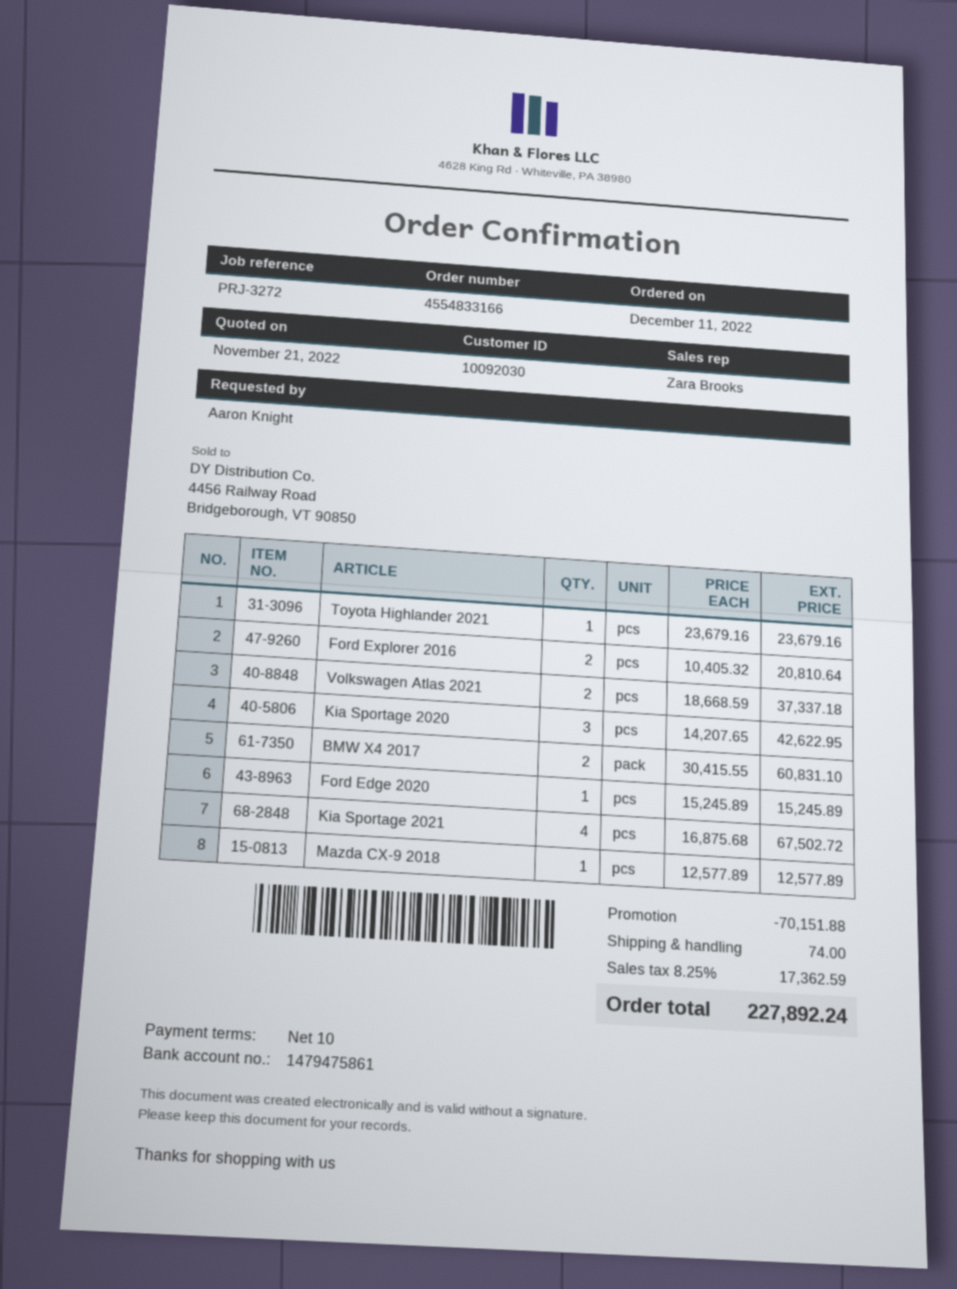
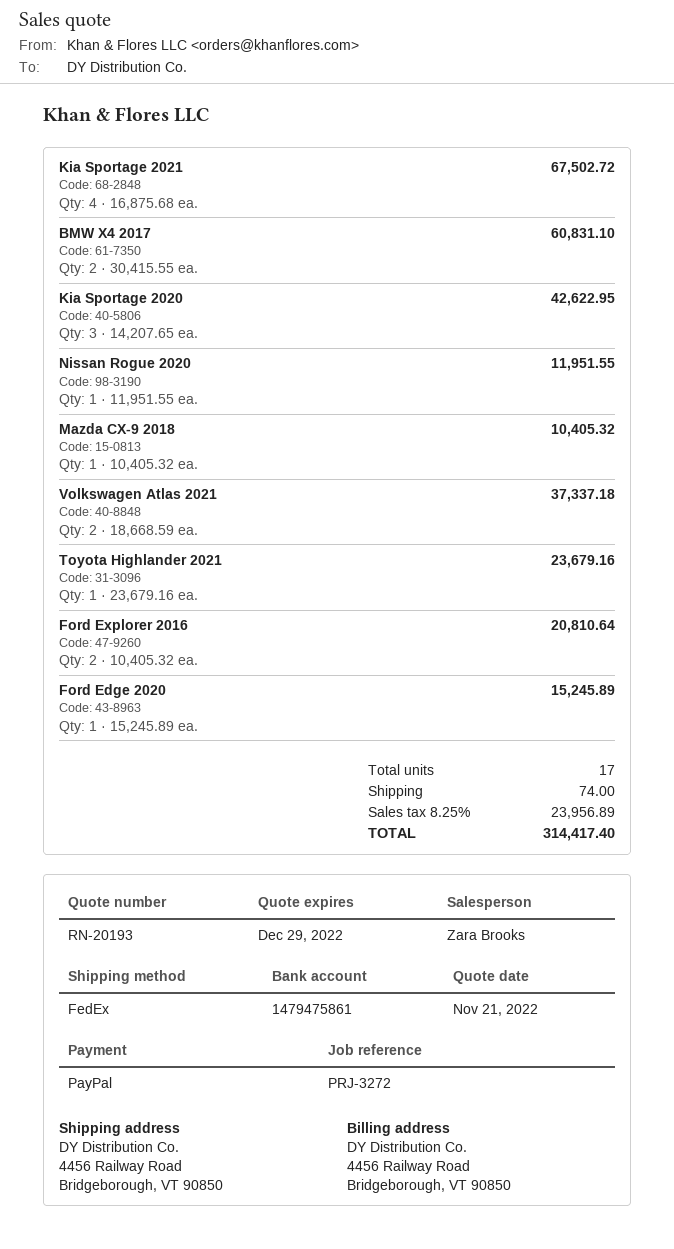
Mazda CX-9 2018: 1 x 12577.89 = 12577.89 -> 1 x 10405.32 = 10405.32
Nissan Rogue 2020: none -> 1 x 11951.55 = 11951.55
discount: 70151.88 -> none
tax: 8.25% = 17362.59 -> 8.25% = 23956.89
total: 227892.24 -> 314417.40

